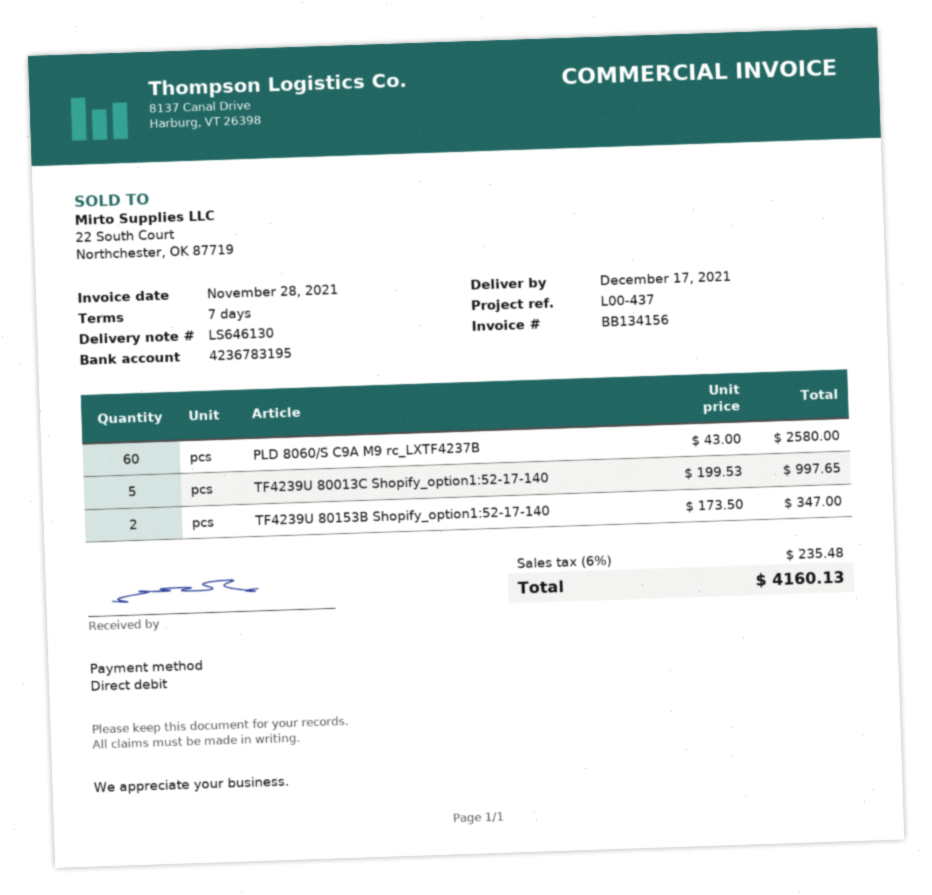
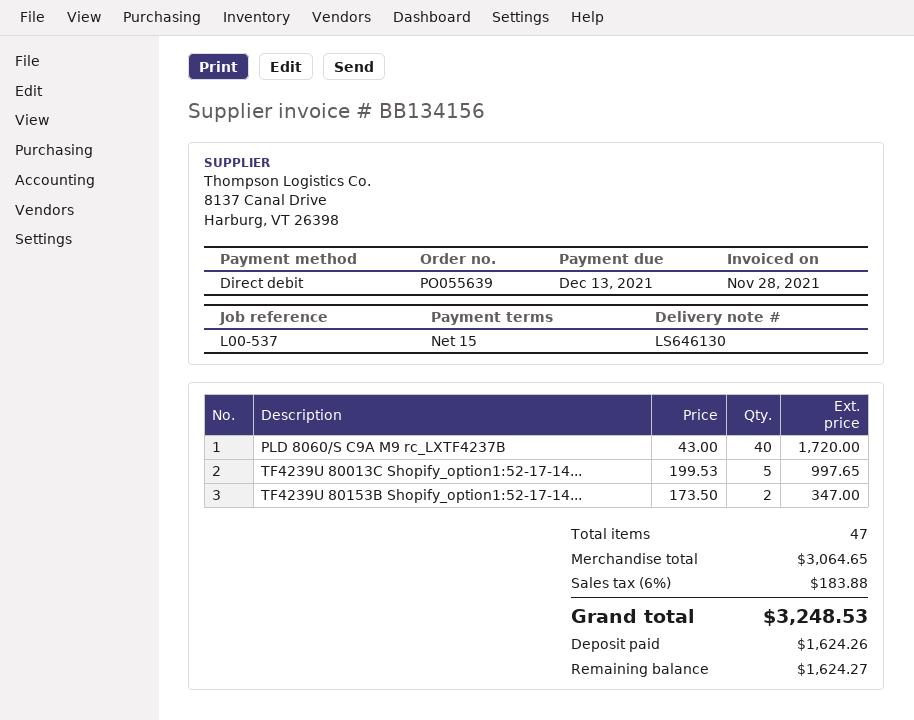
payment terms: 7 days -> 15 days
reference: L00-437 -> L00-537
PLD 8060/S C9A M9 rc_LXTF4237B: 60 x 43.00 = 2580.00 -> 40 x 43.00 = 1720.00
tax: 6% = 235.48 -> 6% = 183.88
total: 4160.13 -> 3248.53

